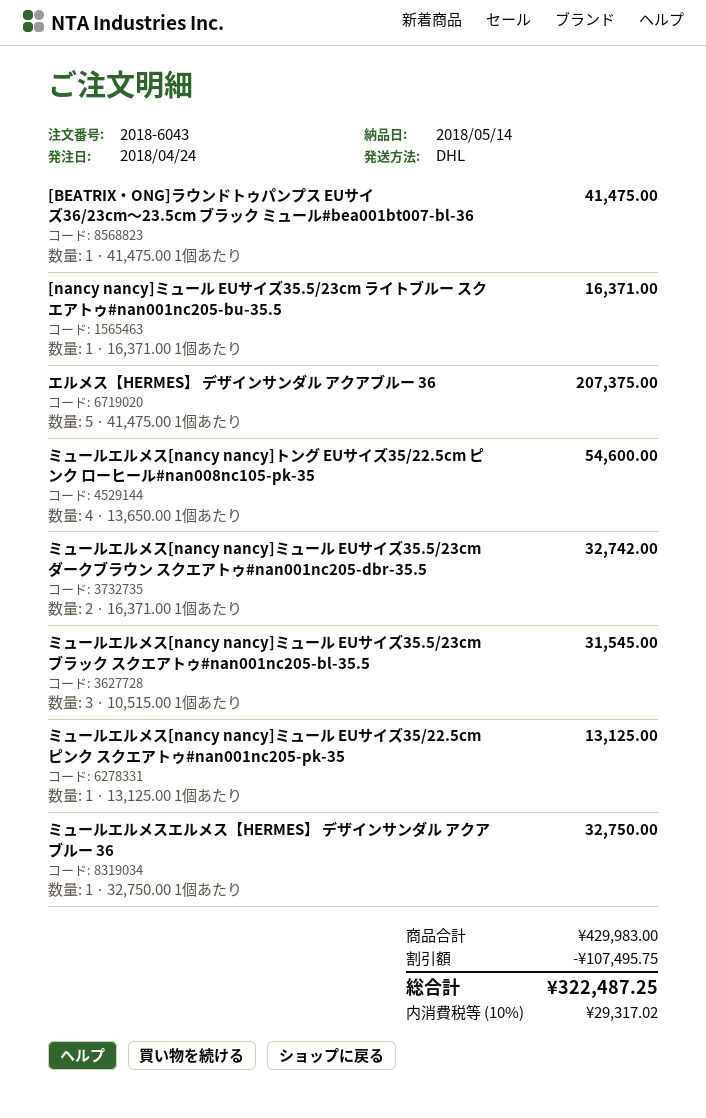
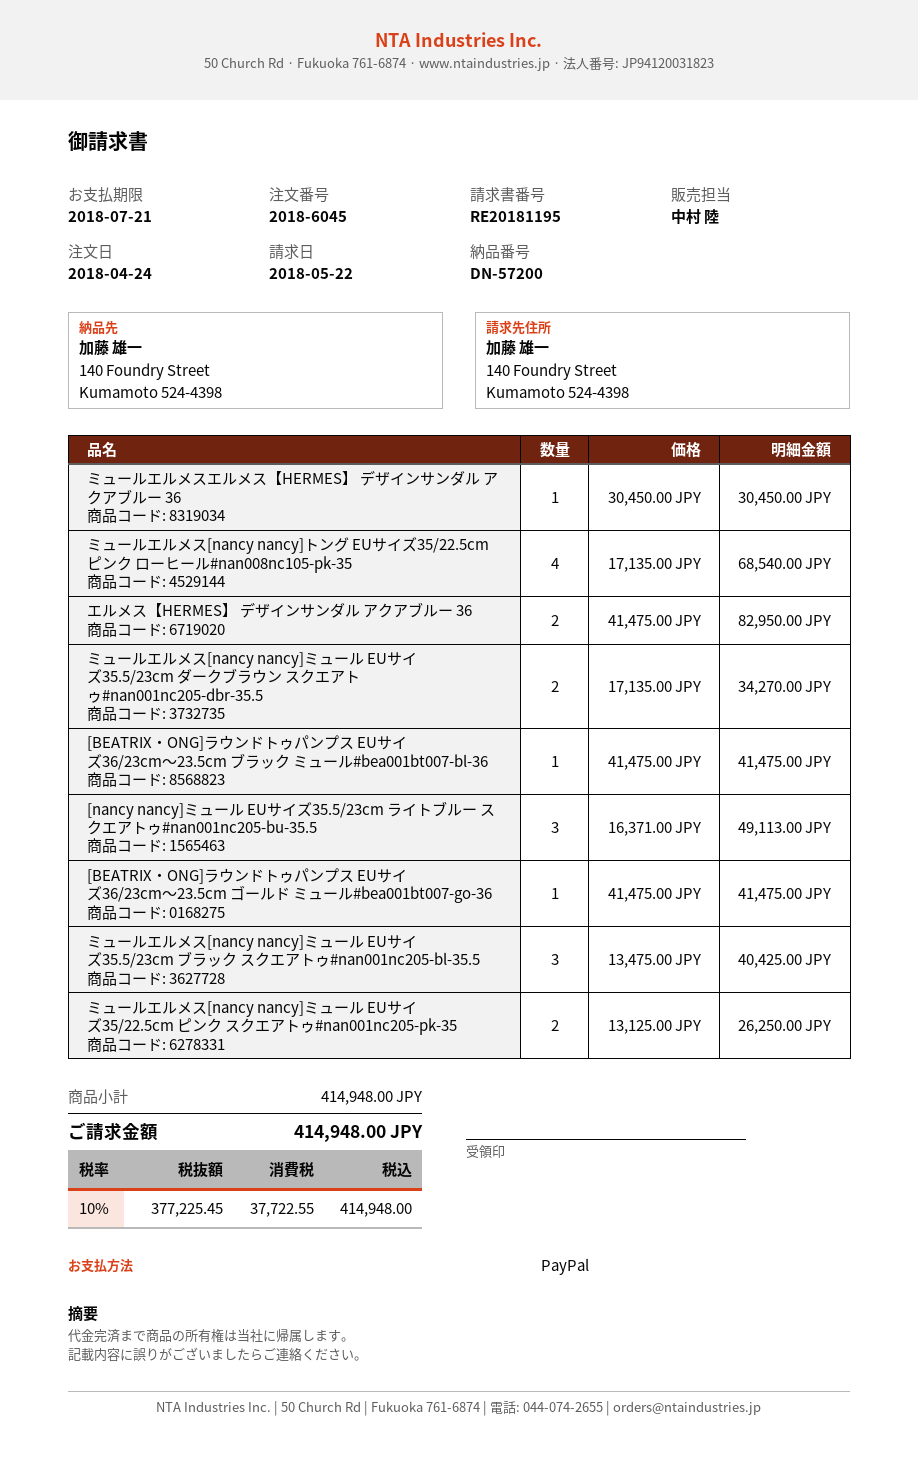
order number: 2018-6043 -> 2018-6045
[nancy nancy]ミュール EUサイズ35.5/23cm ライトブルー スクエアトゥ#nan001nc205-bu-35.5: 1 x 16371.00 = 16371.00 -> 3 x 16371.00 = 49113.00
エルメス【HERMES】 デザインサンダル アクアブルー 36: 5 x 41475.00 = 207375.00 -> 2 x 41475.00 = 82950.00
ミュールエルメス[nancy nancy]トング EUサイズ35/22.5cm ピンク ローヒール#nan008nc105-pk-35: 4 x 13650.00 = 54600.00 -> 4 x 17135.00 = 68540.00
ミュールエルメス[nancy nancy]ミュール EUサイズ35.5/23cm ダークブラウン スクエアトゥ#nan001nc205-dbr-35.5: 2 x 16371.00 = 32742.00 -> 2 x 17135.00 = 34270.00
ミュールエルメス[nancy nancy]ミュール EUサイズ35.5/23cm ブラック スクエアトゥ#nan001nc205-bl-35.5: 3 x 10515.00 = 31545.00 -> 3 x 13475.00 = 40425.00
ミュールエルメス[nancy nancy]ミュール EUサイズ35/22.5cm ピンク スクエアトゥ#nan001nc205-pk-35: 1 x 13125.00 = 13125.00 -> 2 x 13125.00 = 26250.00
ミュールエルメスエルメス【HERMES】 デザインサンダル アクアブルー 36: 1 x 32750.00 = 32750.00 -> 1 x 30450.00 = 30450.00
[BEATRIX・ONG]ラウンドトゥパンプス EUサイズ36/23cm〜23.5cm ゴールド ミュール#bea001bt007-go-36: none -> 1 x 41475.00 = 41475.00
subtotal: 429983.00 -> 414948.00
discount: 107495.75 -> none
tax: 10% = 29317.02 -> 10% = 37722.55
total: 322487.25 -> 414948.00

